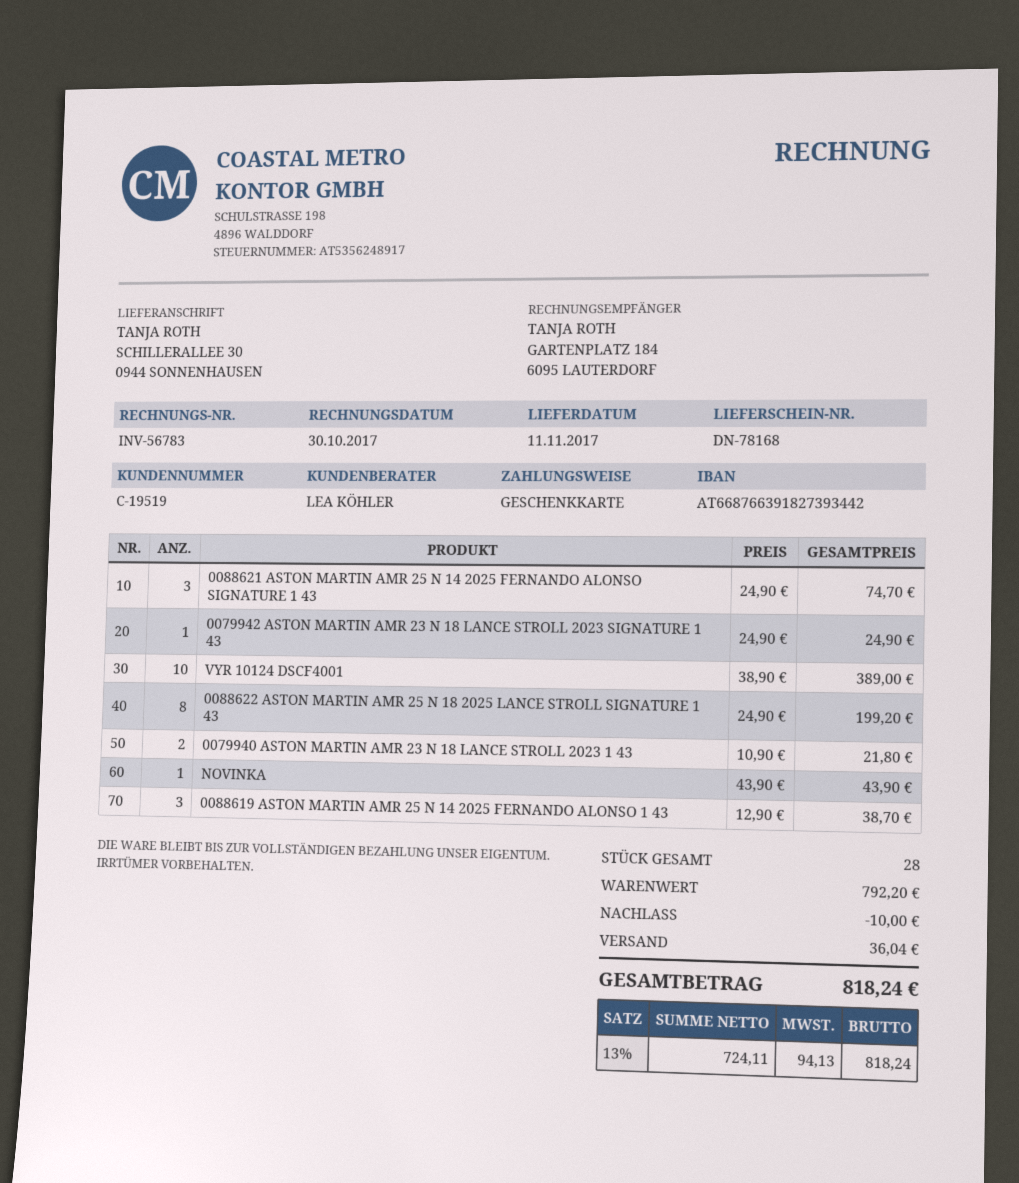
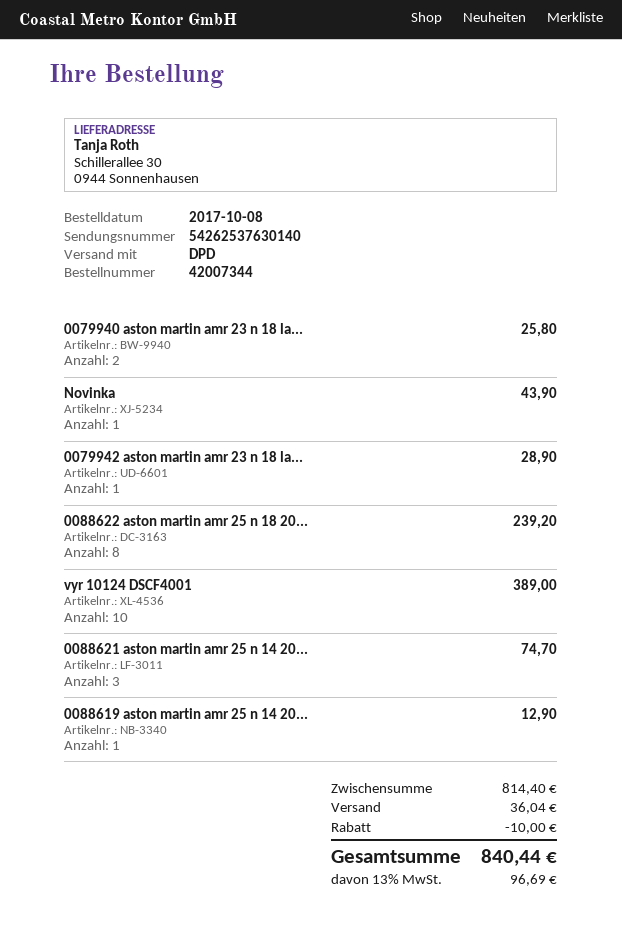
0079942 ASTON MARTIN AMR 23 N 18 LANCE STROLL 2023 SIGNATURE 1 43: 1 for 24.90 -> 1 for 28.90
0088622 ASTON MARTIN AMR 25 N 18 2025 LANCE STROLL SIGNATURE 1 43: 8 for 199.20 -> 8 for 239.20
0079940 ASTON MARTIN AMR 23 N 18 LANCE STROLL 2023 1 43: 2 for 21.80 -> 2 for 25.80
0088619 ASTON MARTIN AMR 25 N 14 2025 FERNANDO ALONSO 1 43: 3 for 38.70 -> 1 for 12.90
subtotal: 792.20 -> 814.40
tax: 13% = 94.13 -> 13% = 96.69
total: 818.24 -> 840.44

